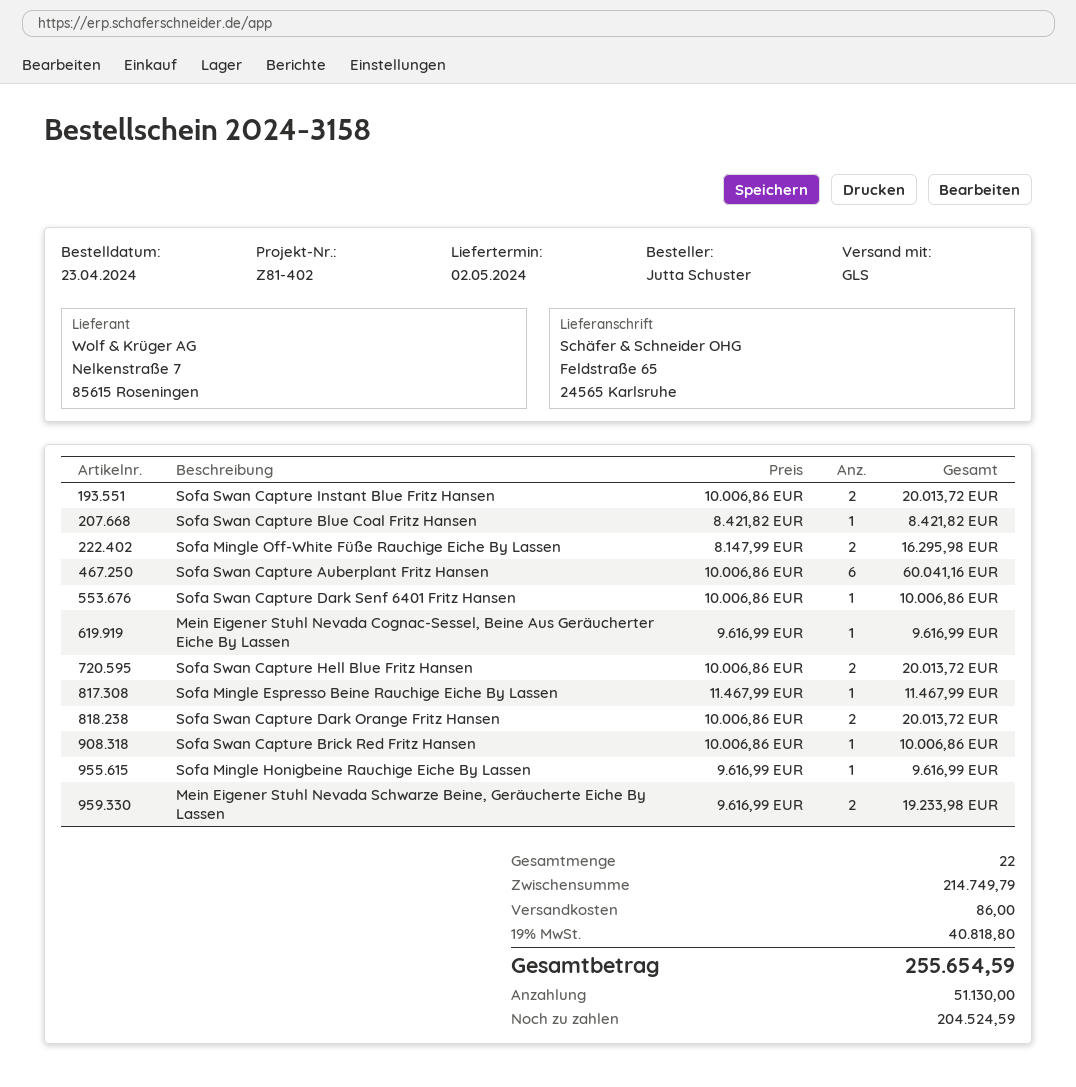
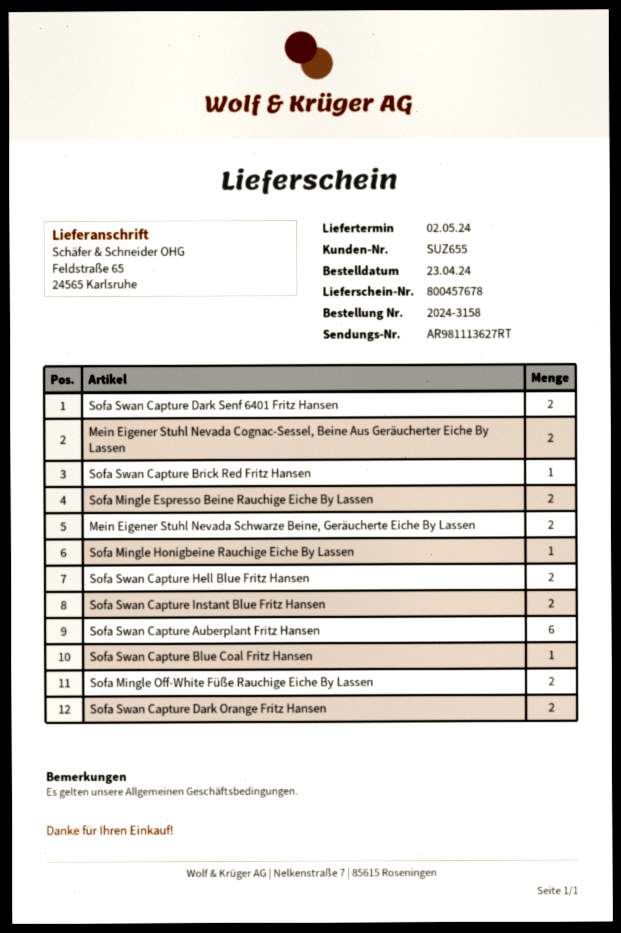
Sofa Swan Capture Dark Senf 6401 Fritz Hansen: 1 -> 2
Mein Eigener Stuhl Nevada Cognac-Sessel, Beine Aus Geräucherter Eiche By Lassen: 1 -> 2
Sofa Mingle Espresso Beine Rauchige Eiche By Lassen: 1 -> 2

